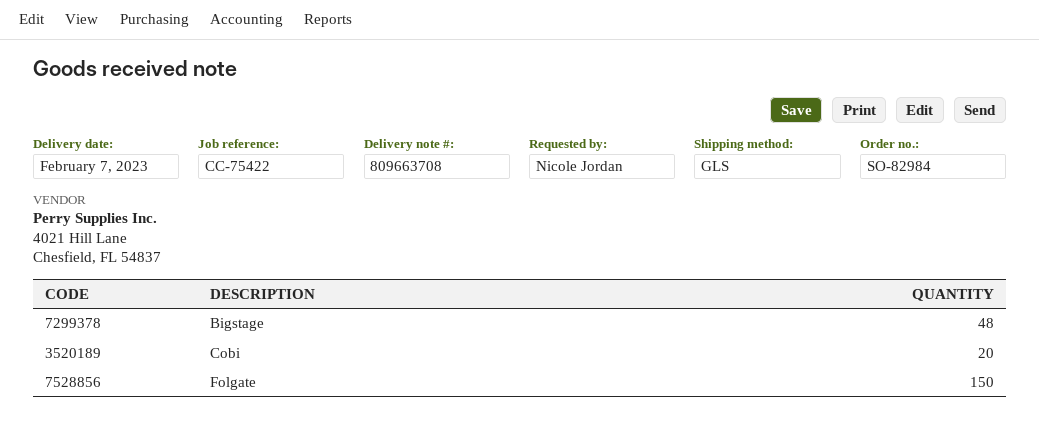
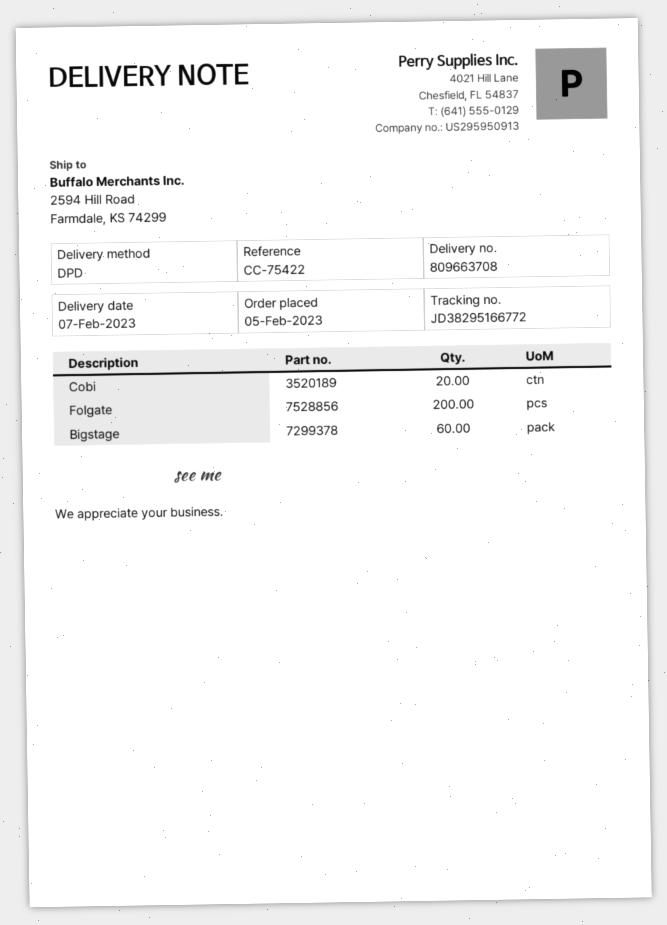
shipping method: GLS -> DPD
Bigstage: 48 -> 60
Folgate: 150 -> 200

